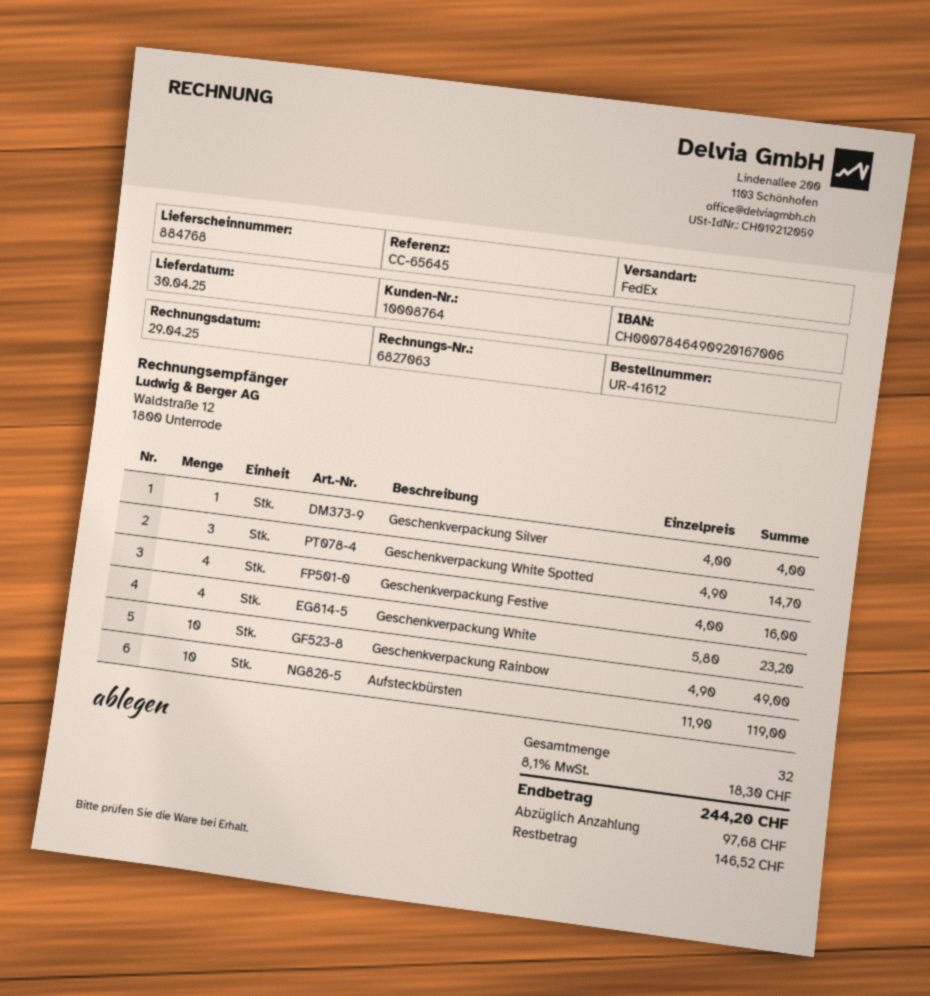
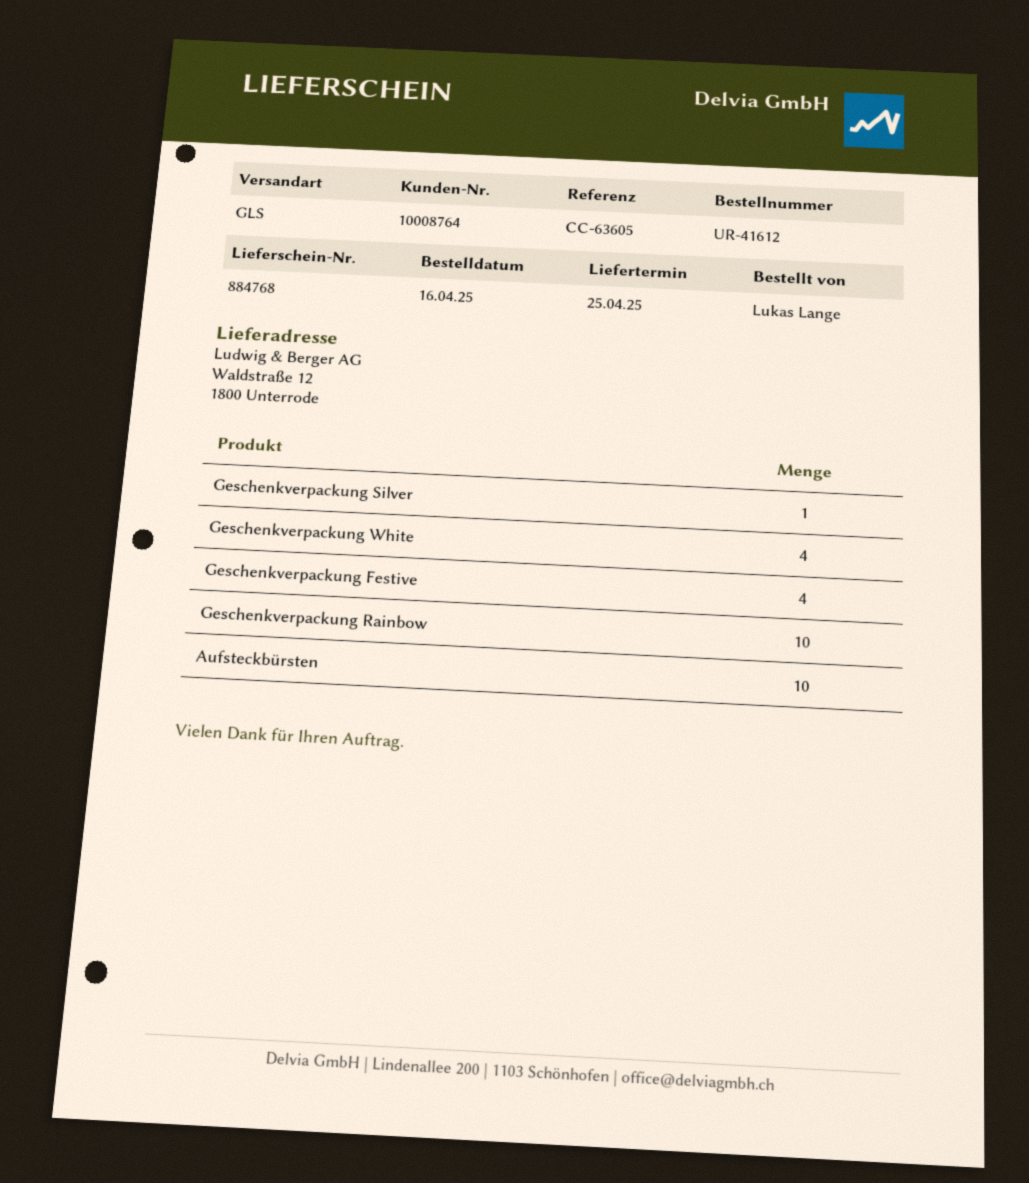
delivery date: 2025-04-30 -> 2025-04-25
reference: CC-65645 -> CC-63605
shipping method: FedEx -> GLS
Geschenkverpackung White Spotted: 3 -> none

